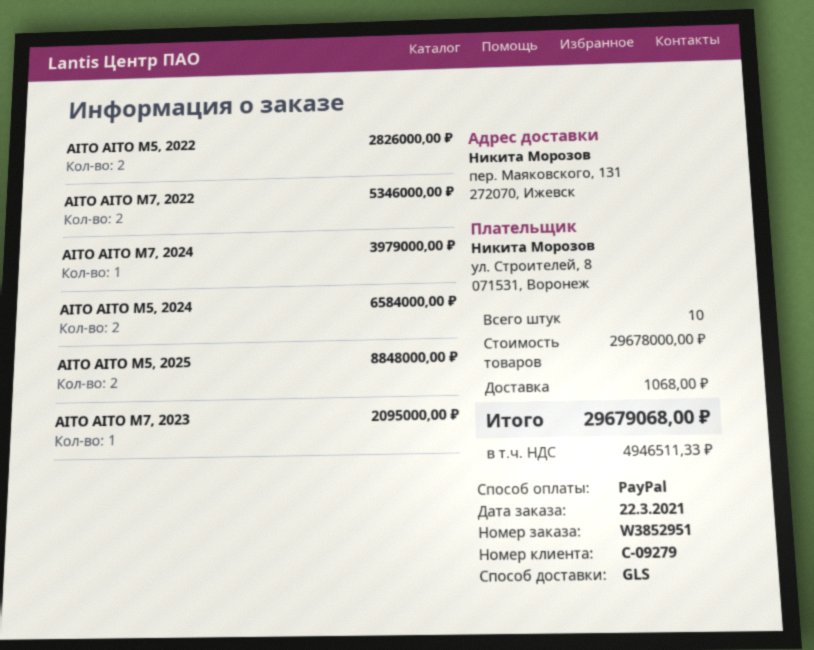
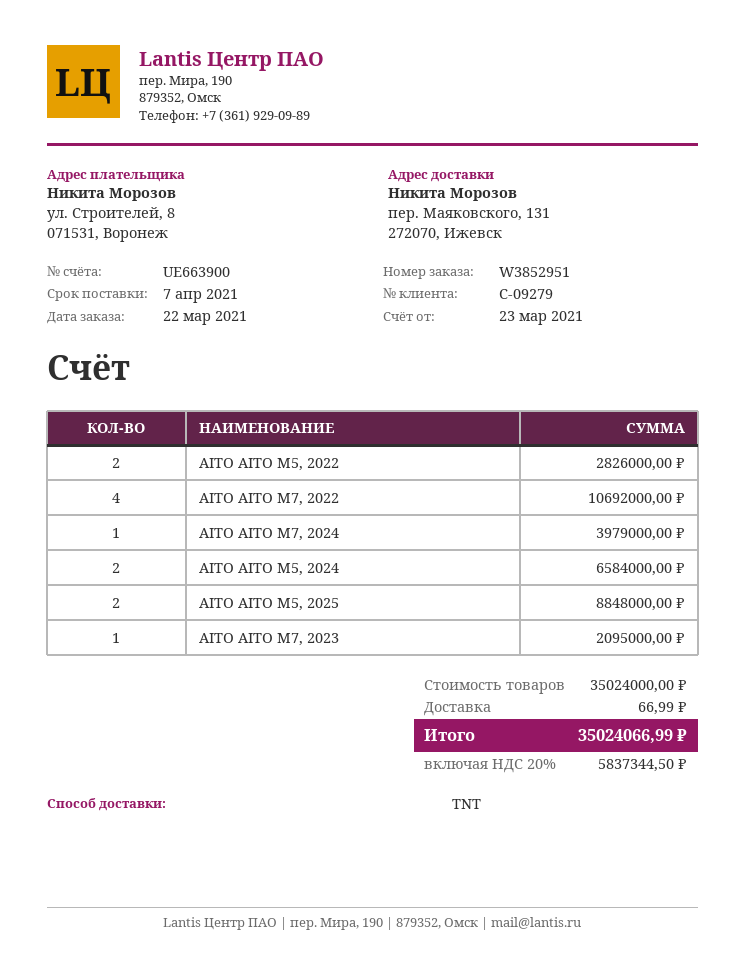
shipping method: GLS -> TNT
AITO AITO M7, 2022: 2 for 5346000.00 -> 4 for 10692000.00
subtotal: 29678000.00 -> 35024000.00
shipping: 1068.00 -> 66.99
tax: 4946511.33 -> 5837344.50
total: 29679068.00 -> 35024066.99

